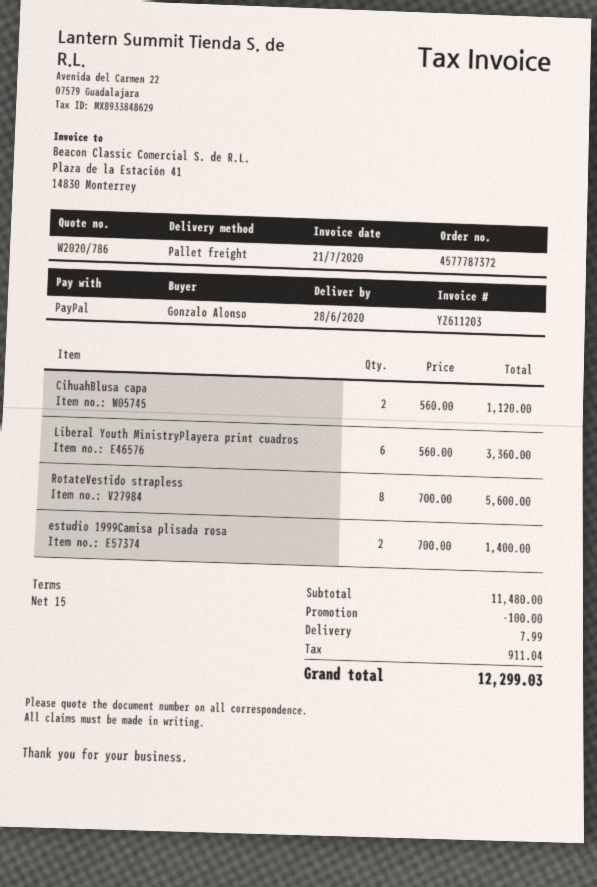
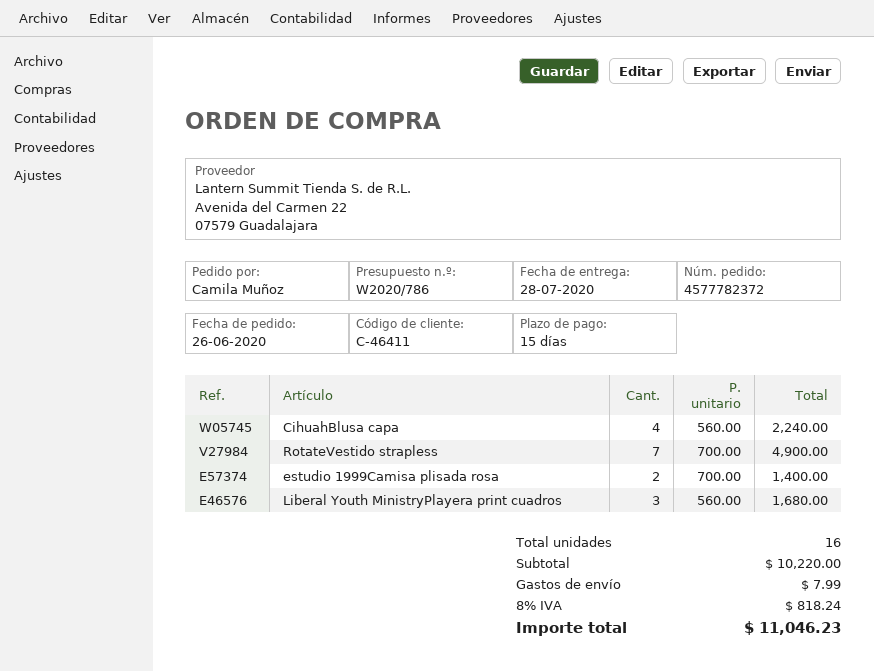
order number: 4577787372 -> 4577782372
delivery date: 2020-06-28 -> 2020-07-28
ordered by: Gonzalo Alonso -> Camila Muñoz
CihuahBlusa capa: 2 x 560.00 = 1120.00 -> 4 x 560.00 = 2240.00
Liberal Youth MinistryPlayera print cuadros: 6 x 560.00 = 3360.00 -> 3 x 560.00 = 1680.00
RotateVestido strapless: 8 x 700.00 = 5600.00 -> 7 x 700.00 = 4900.00
subtotal: 11480.00 -> 10220.00
discount: 100.00 -> none
tax: 911.04 -> 818.24
total: 12299.03 -> 11046.23

